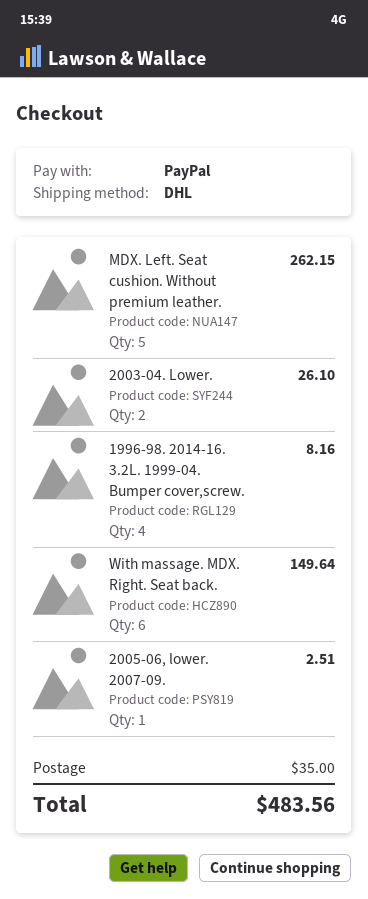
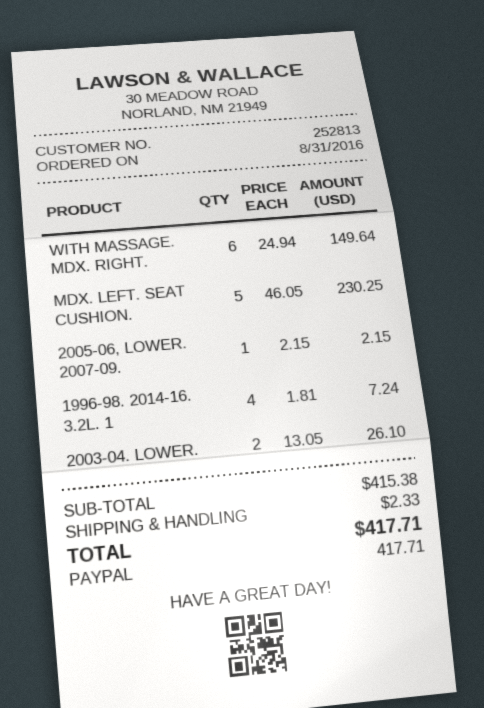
MDX. Left. Seat cushion. Without premium leather.: 5 for 262.15 -> 5 for 230.25
1996-98. 2014-16. 3.2L. 1999-04. Bumper cover,screw.: 4 for 8.16 -> 4 for 7.24
2005-06, lower. 2007-09.: 1 for 2.51 -> 1 for 2.15
shipping: 35.00 -> 2.33
total: 483.56 -> 417.71

